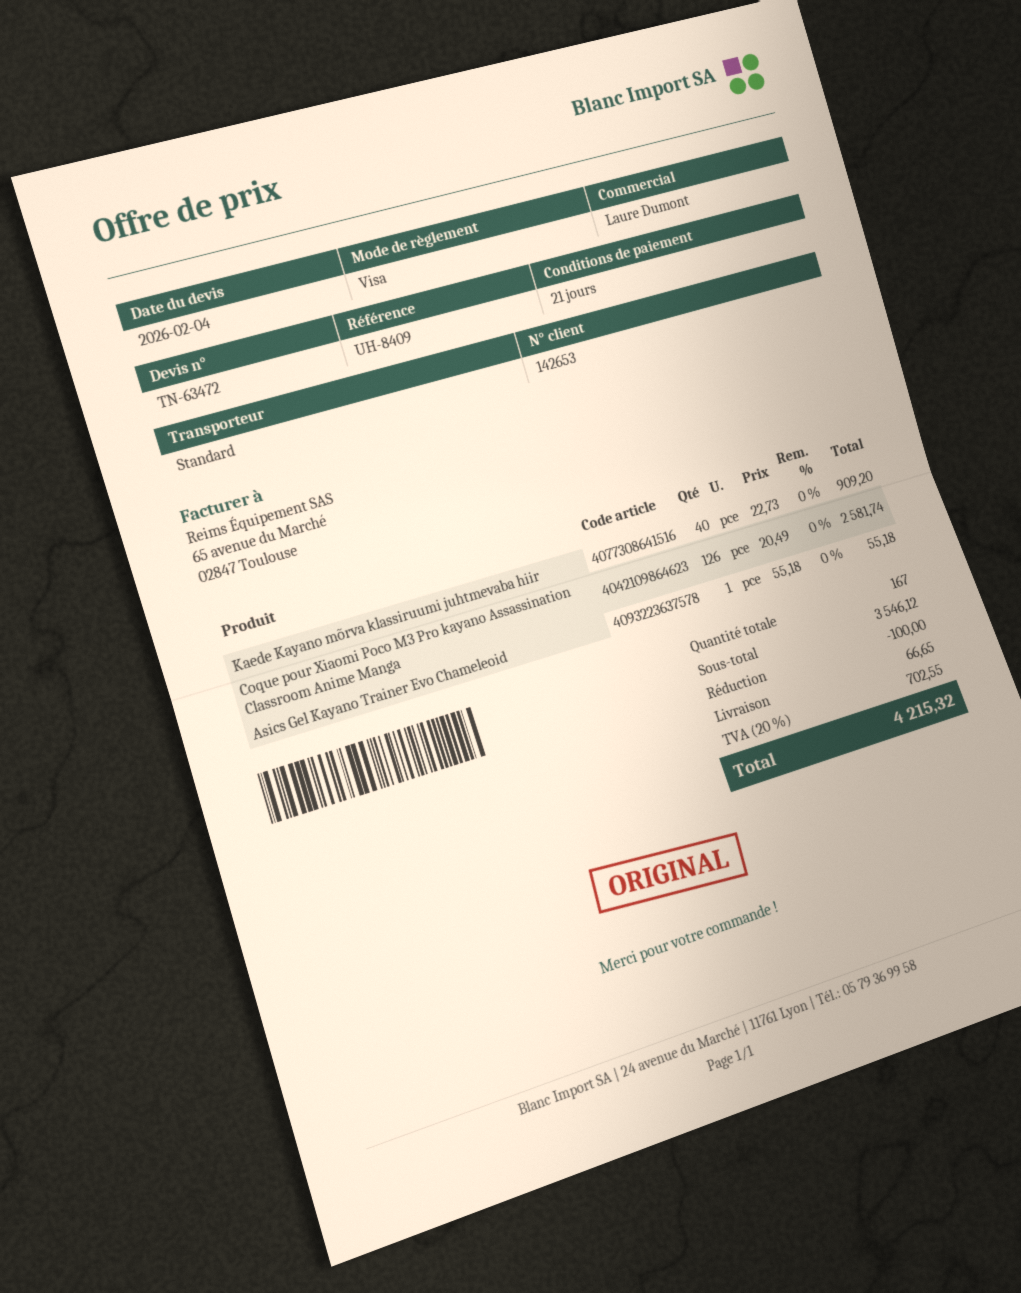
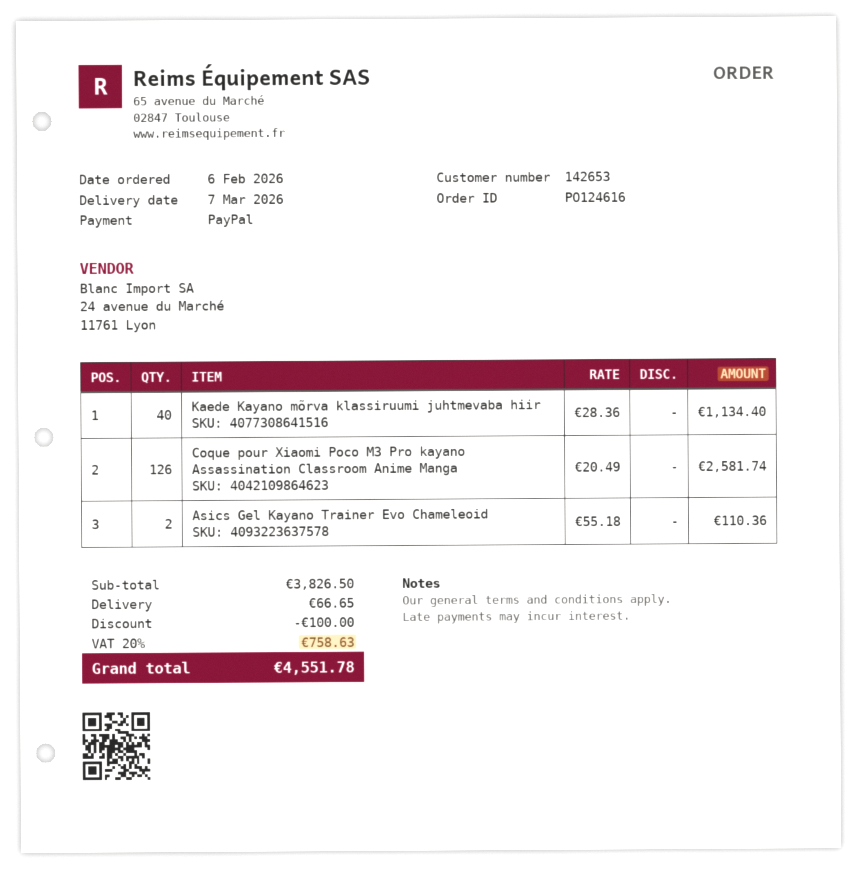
payment method: Visa -> PayPal
Kaede Kayano mõrva klassiruumi juhtmevaba hiir: 40 x 22.73 = 909.20 -> 40 x 28.36 = 1134.40
Asics Gel Kayano Trainer Evo Chameleoid: 1 x 55.18 = 55.18 -> 2 x 55.18 = 110.36
subtotal: 3546.12 -> 3826.50
tax: 20% = 702.55 -> 20% = 758.63
total: 4215.32 -> 4551.78

